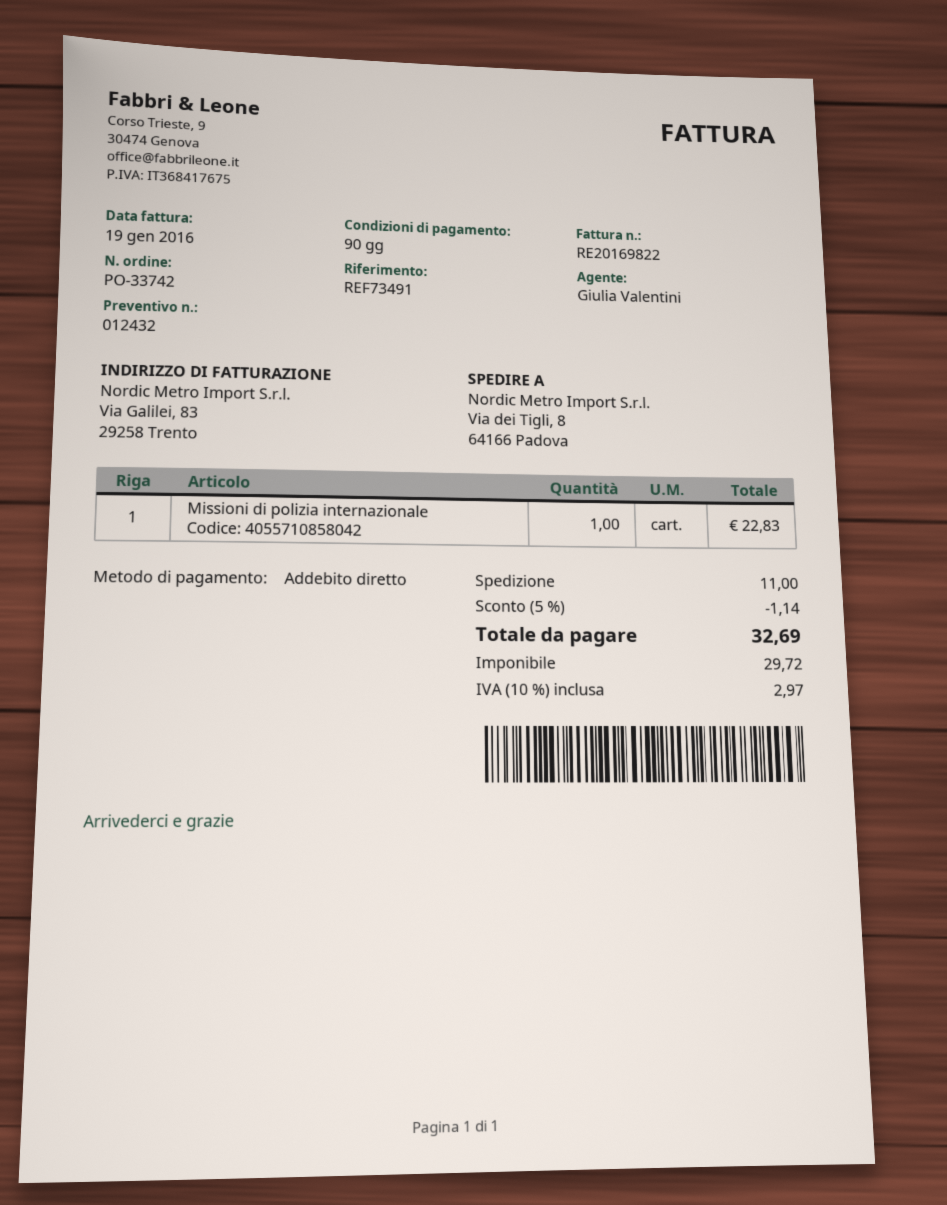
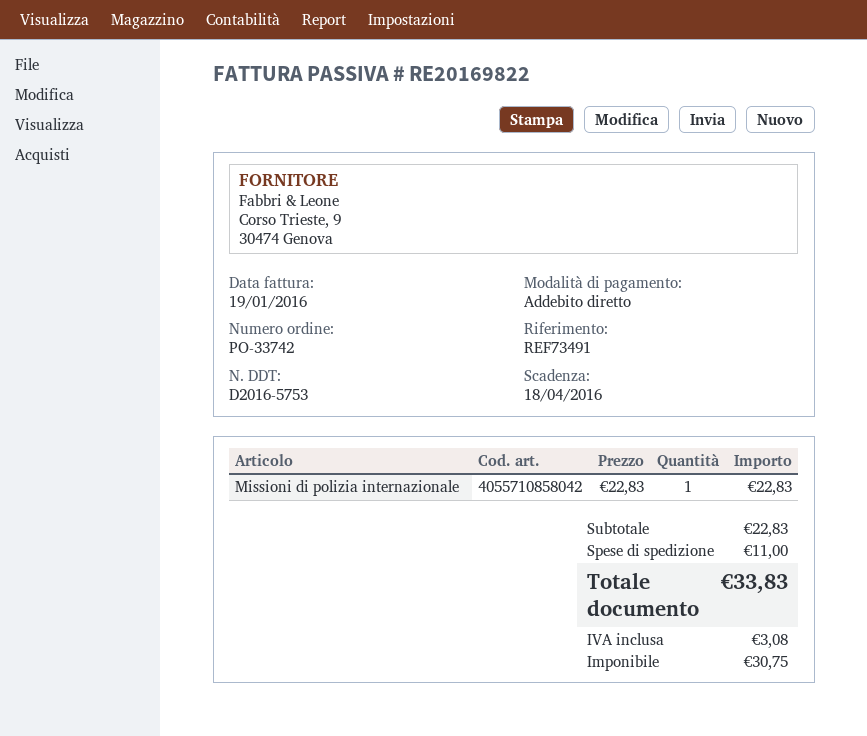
discount: 5% = 1.14 -> none
net: 29.72 -> 30.75
tax: 2.97 -> 3.08
total: 32.69 -> 33.83

